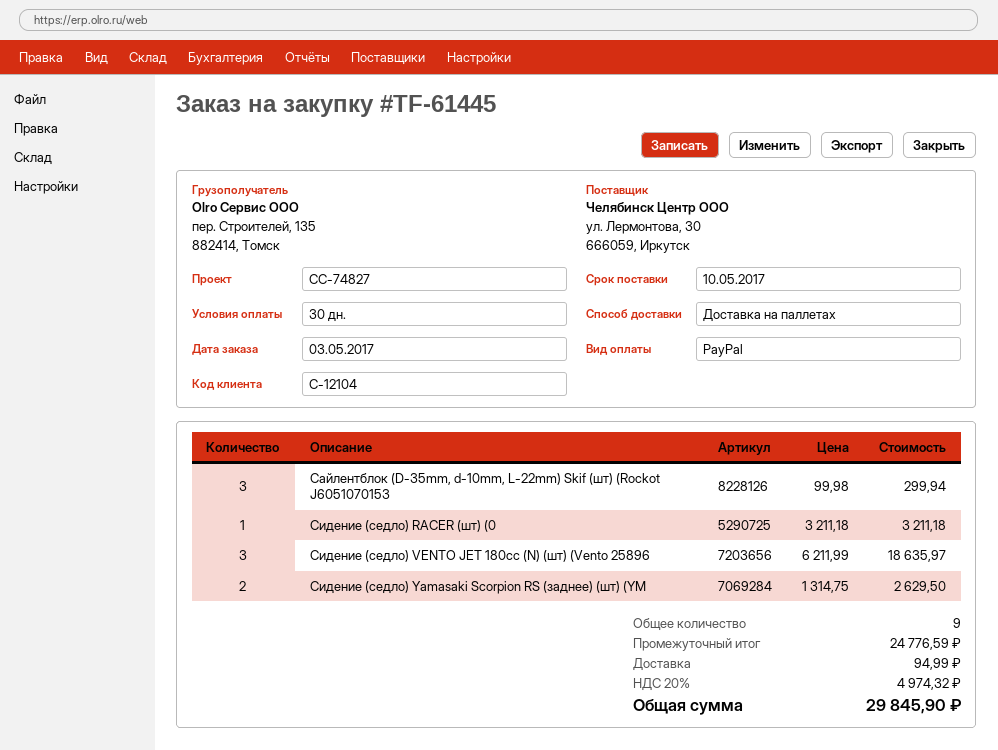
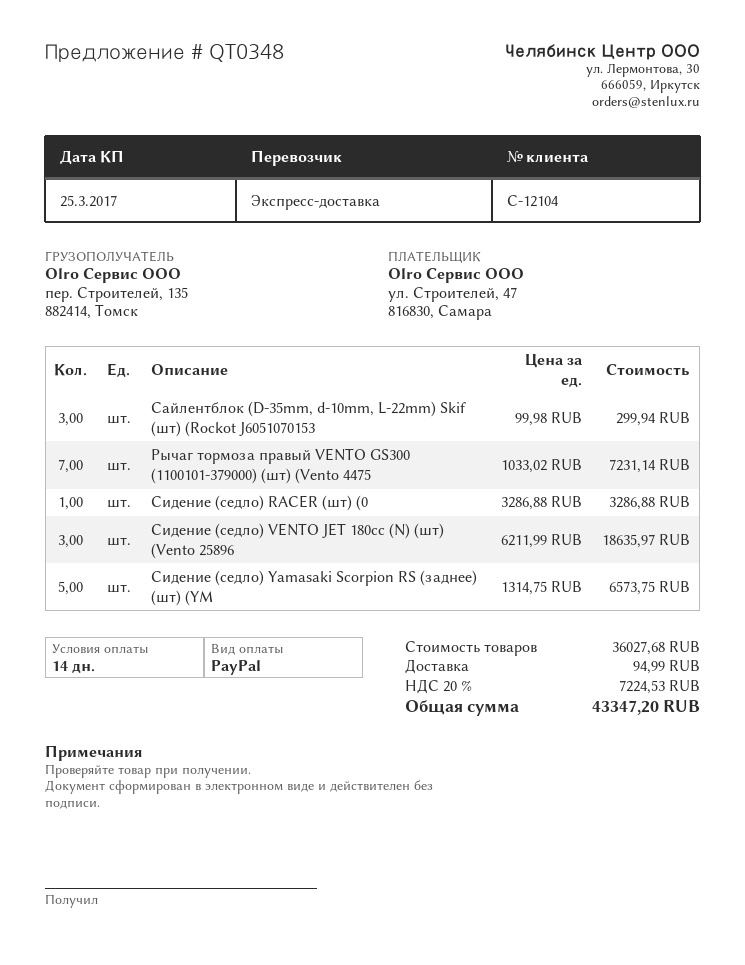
payment terms: 30 days -> 14 days
shipping method: pallet freight -> express
Сидение (седло) RACER (шт) (0: 1 x 3211.18 = 3211.18 -> 1 x 3286.88 = 3286.88
Сидение (седло) Yamasaki Scorpion RS (заднее) (шт) (YM: 2 x 1314.75 = 2629.50 -> 5 x 1314.75 = 6573.75
Рычаг тормоза правый VENTO GS300 (1100101-379000) (шт) (Vento 4475: none -> 7 x 1033.02 = 7231.14
subtotal: 24776.59 -> 36027.68
tax: 20% = 4974.32 -> 20% = 7224.53
total: 29845.90 -> 43347.20

